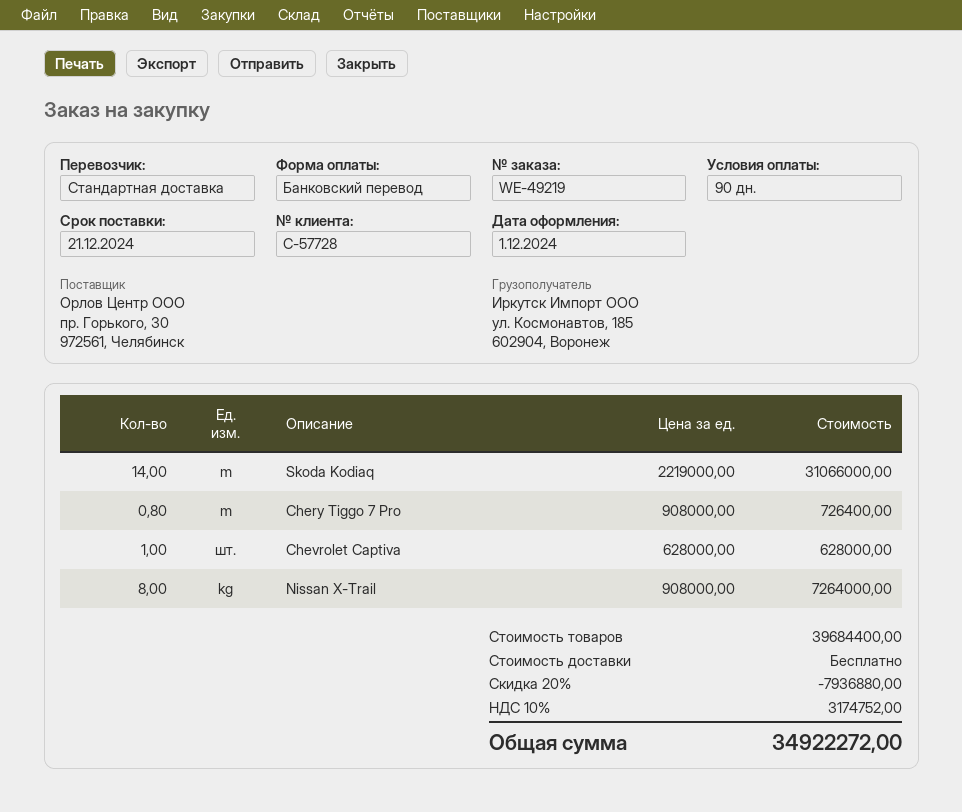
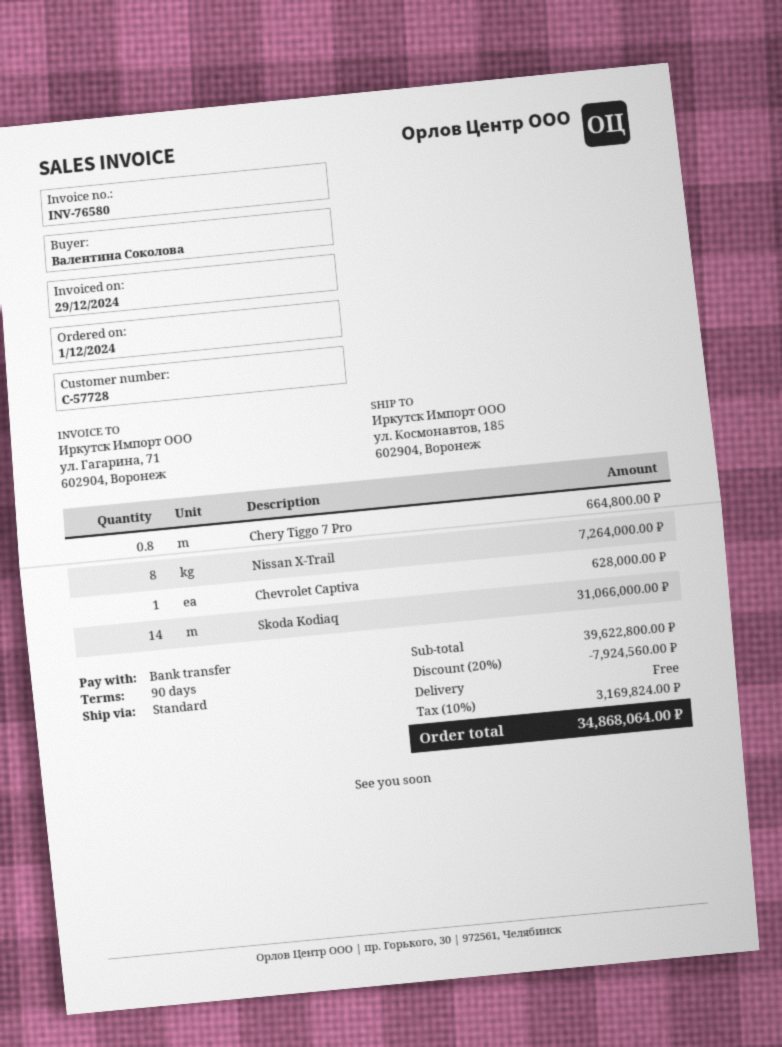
Chery Tiggo 7 Pro: 0.8 for 726400.00 -> 0.8 for 664800.00
subtotal: 39684400.00 -> 39622800.00
discount: 20% = 7936880.00 -> 20% = 7924560.00
tax: 10% = 3174752.00 -> 10% = 3169824.00
total: 34922272.00 -> 34868064.00

